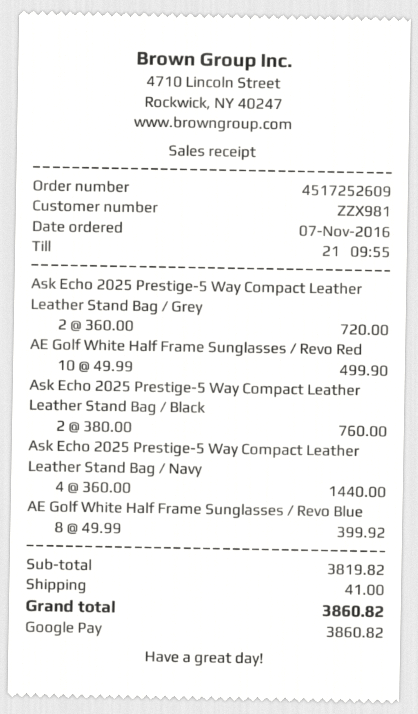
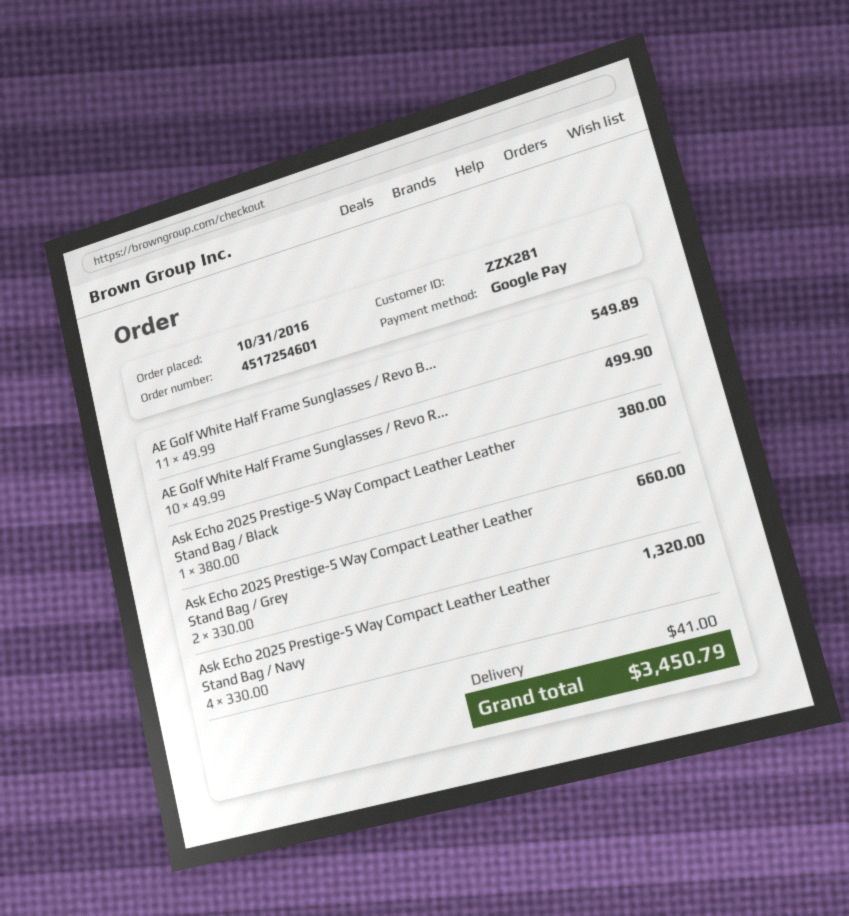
order number: 4517252609 -> 4517254601
order date: 2016-11-07 -> 2016-10-31
customer number: ZZX981 -> ZZX281
Ask Echo 2025 Prestige-5 Way Compact Leather Leather Stand Bag / Grey: 2 x 360.00 = 720.00 -> 2 x 330.00 = 660.00
Ask Echo 2025 Prestige-5 Way Compact Leather Leather Stand Bag / Black: 2 x 380.00 = 760.00 -> 1 x 380.00 = 380.00
Ask Echo 2025 Prestige-5 Way Compact Leather Leather Stand Bag / Navy: 4 x 360.00 = 1440.00 -> 4 x 330.00 = 1320.00
AE Golf White Half Frame Sunglasses / Revo Blue: 8 x 49.99 = 399.92 -> 11 x 49.99 = 549.89
total: 3860.82 -> 3450.79

